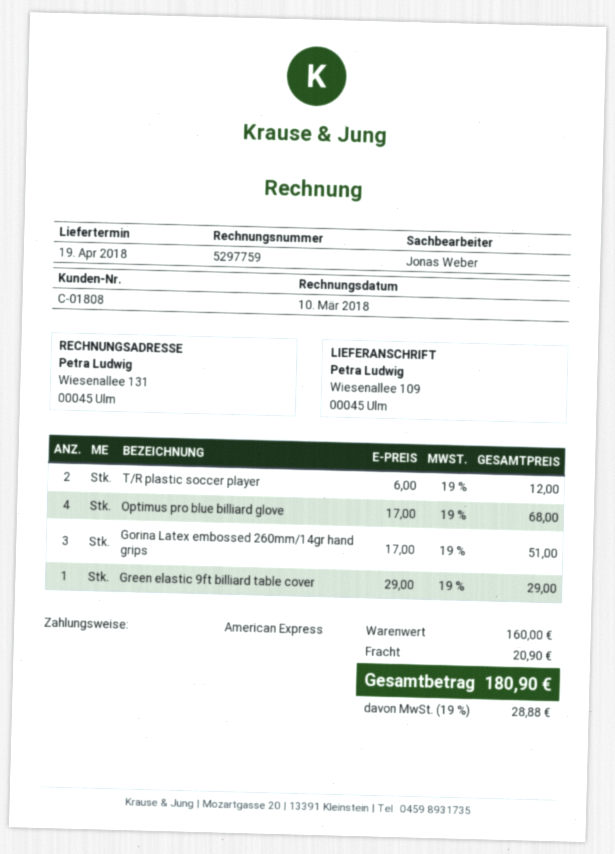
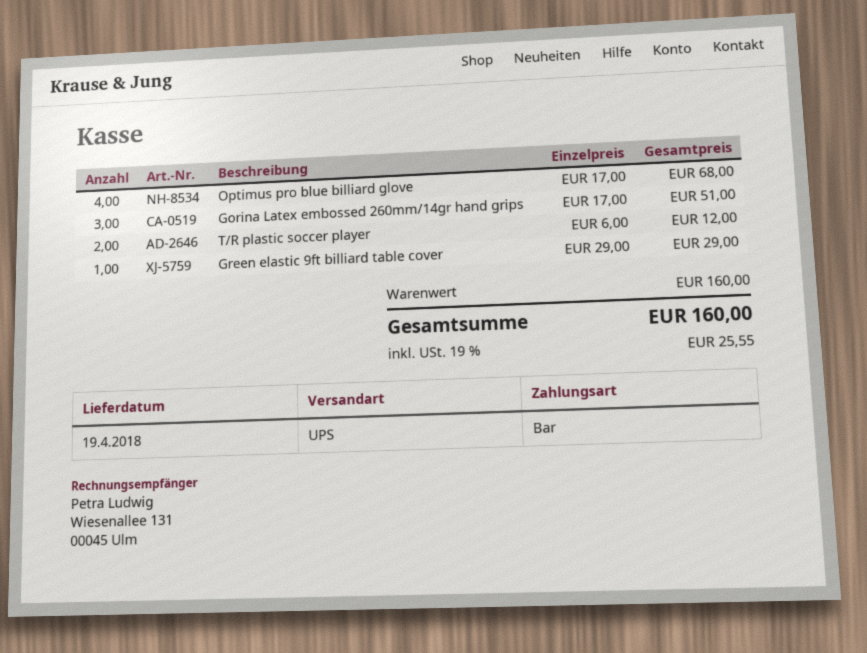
payment method: American Express -> cash
shipping: 20.90 -> none
tax: 19% = 28.88 -> 19% = 25.55
total: 180.90 -> 160.00

